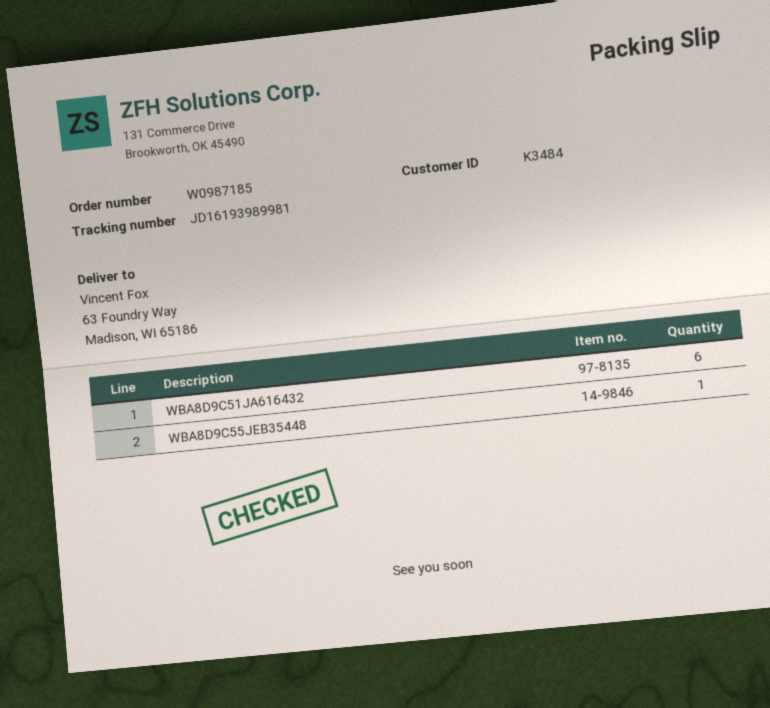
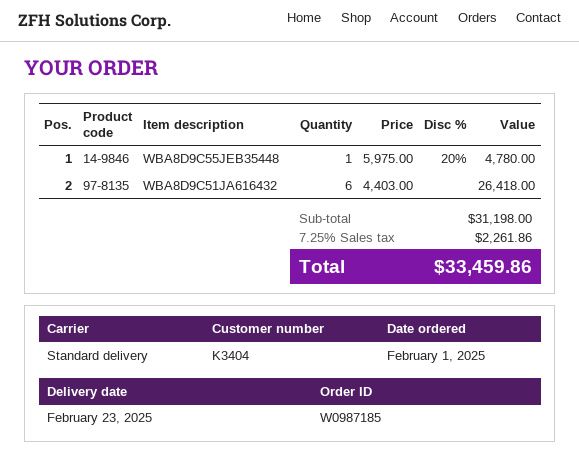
customer number: K3484 -> K3404

